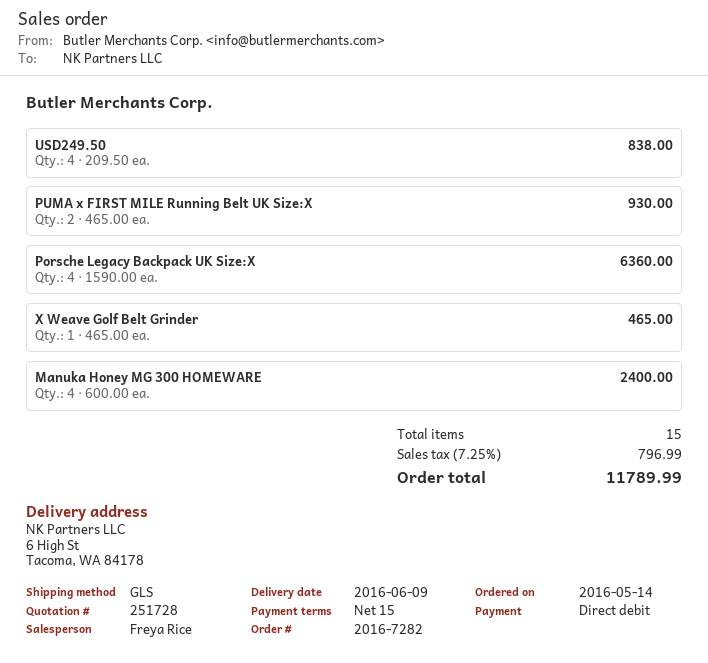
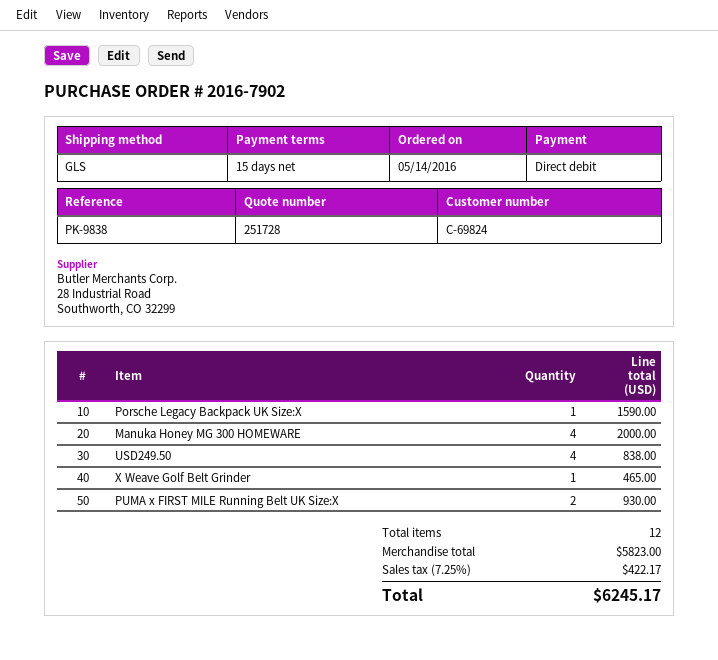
order number: 2016-7282 -> 2016-7902
Porsche Legacy Backpack UK Size:X: 4 for 6360.00 -> 1 for 1590.00
Manuka Honey MG 300 HOMEWARE: 4 for 2400.00 -> 4 for 2000.00
total quantity: 15 -> 12
tax: 7.25% = 796.99 -> 7.25% = 422.17
total: 11789.99 -> 6245.17

